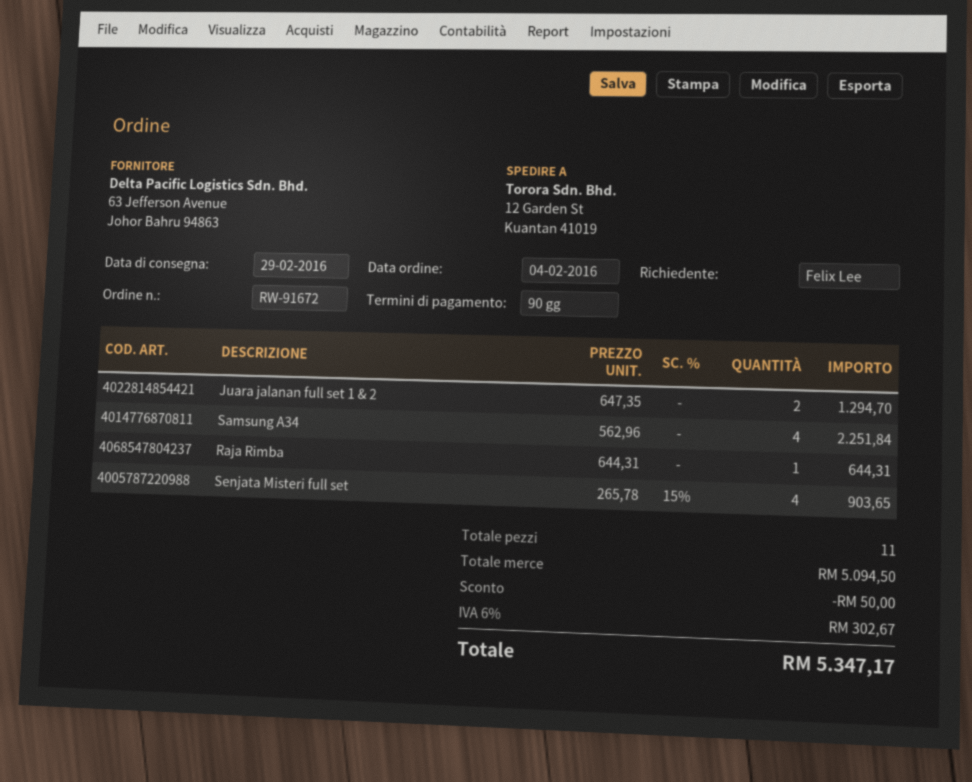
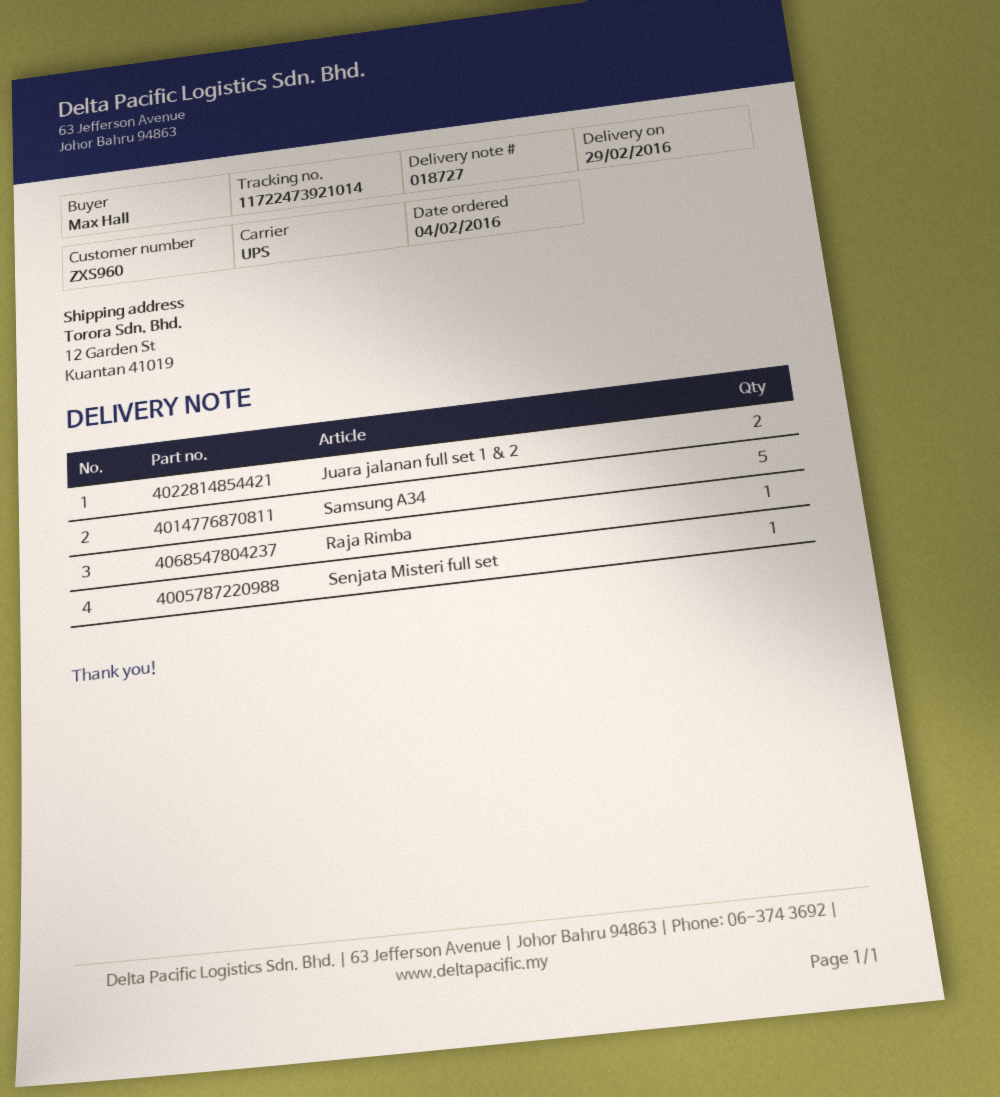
ordered by: Felix Lee -> Max Hall
Samsung A34: 4 -> 5
Senjata Misteri full set: 4 -> 1

